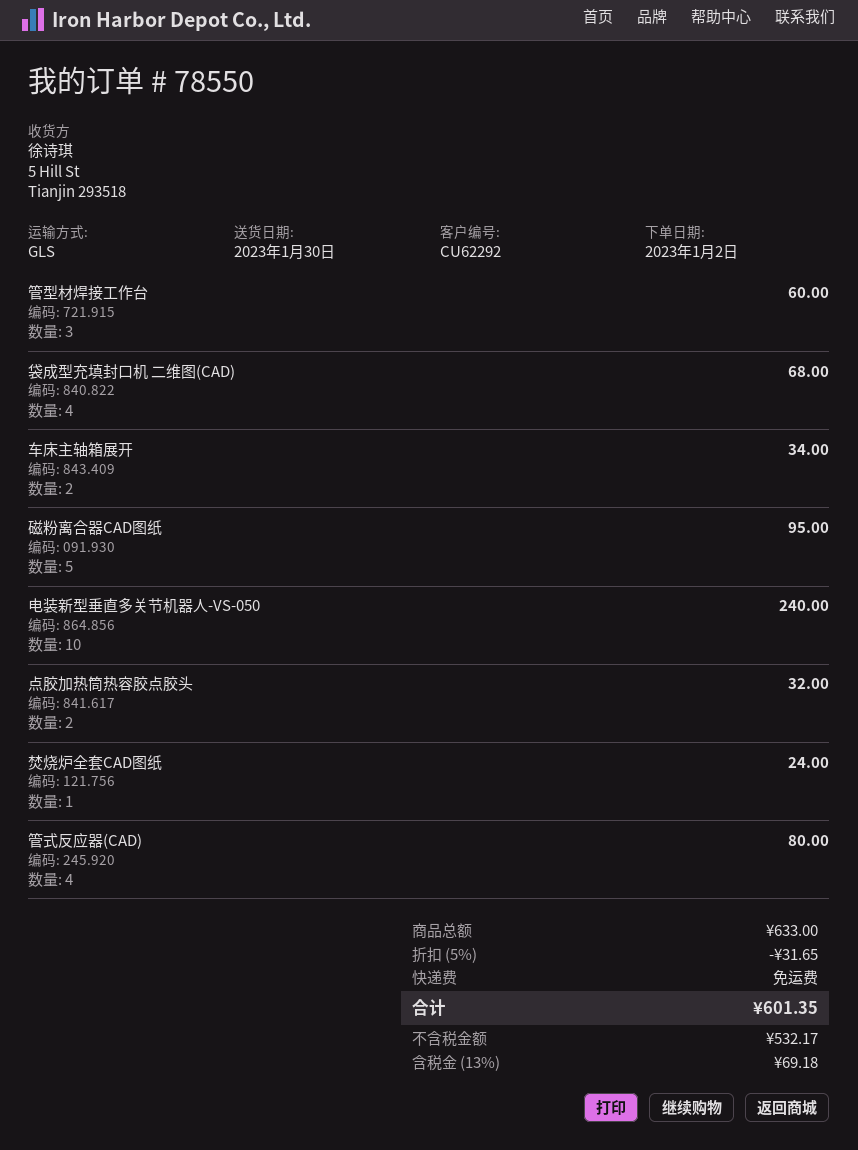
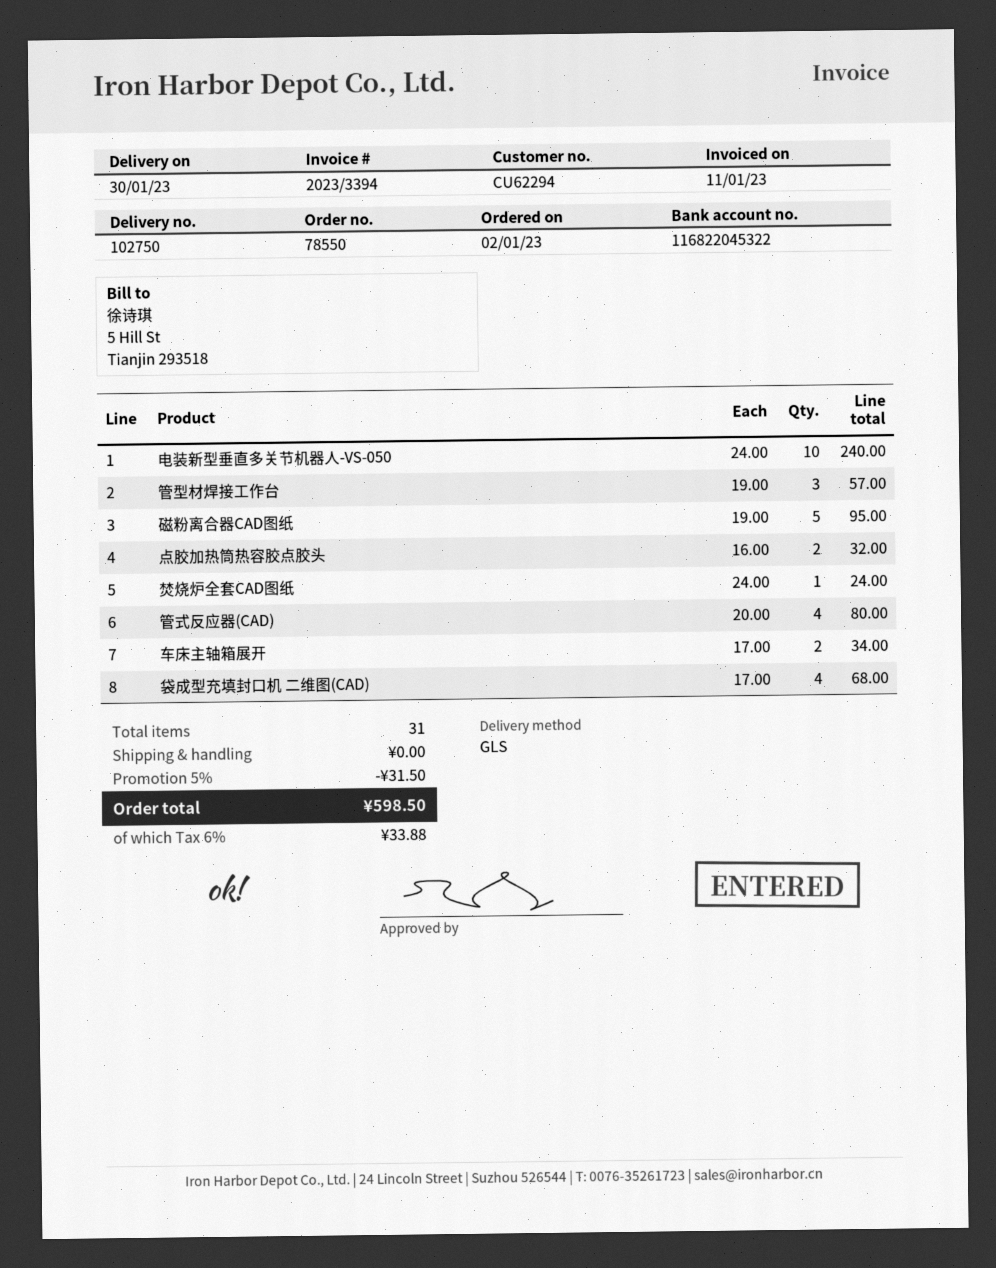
customer number: CU62292 -> CU62294
管型材焊接工作台: 3 for 60.00 -> 3 for 57.00
discount: 5% = 31.65 -> 5% = 31.50
tax: 13% = 69.18 -> 6% = 33.88
total: 601.35 -> 598.50

